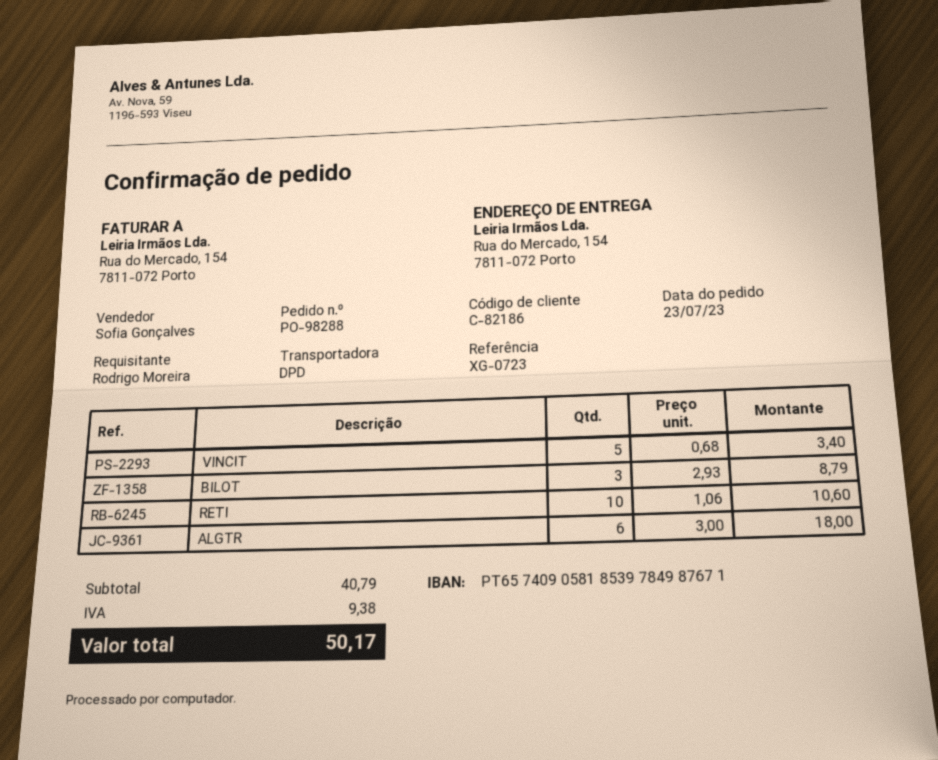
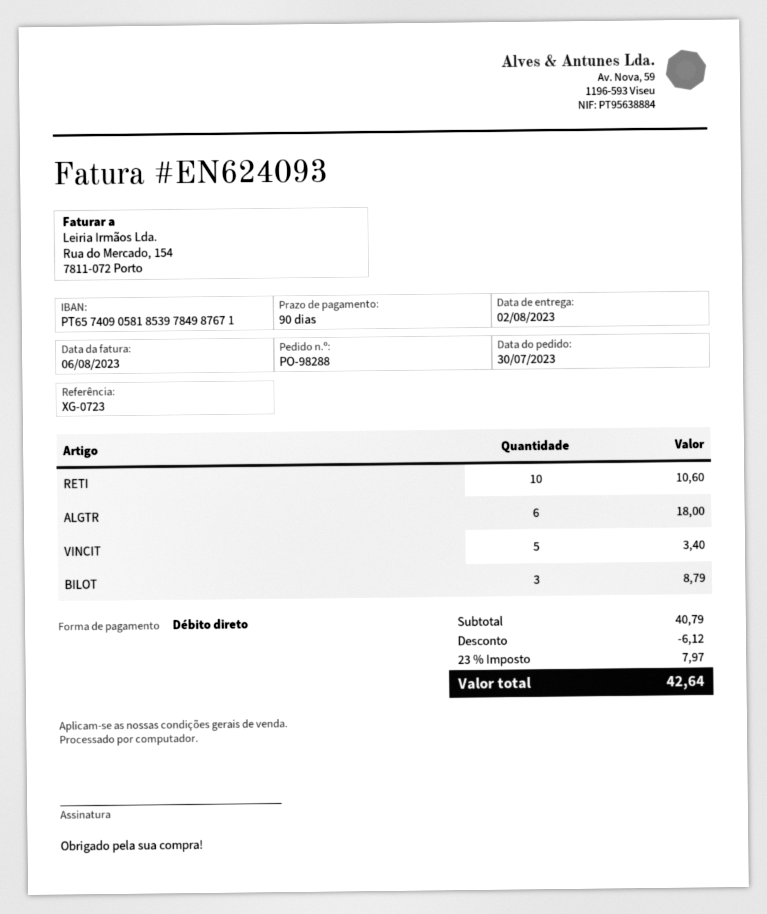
order date: 2023-07-23 -> 2023-07-30
discount: none -> 6.12
tax: 9.38 -> 7.97
total: 50.17 -> 42.64

